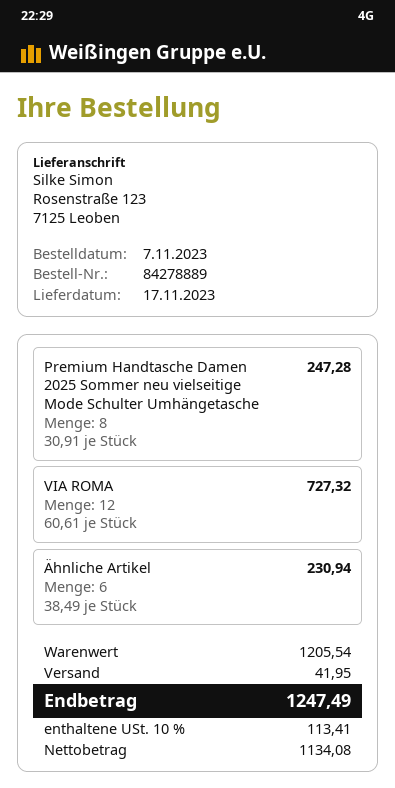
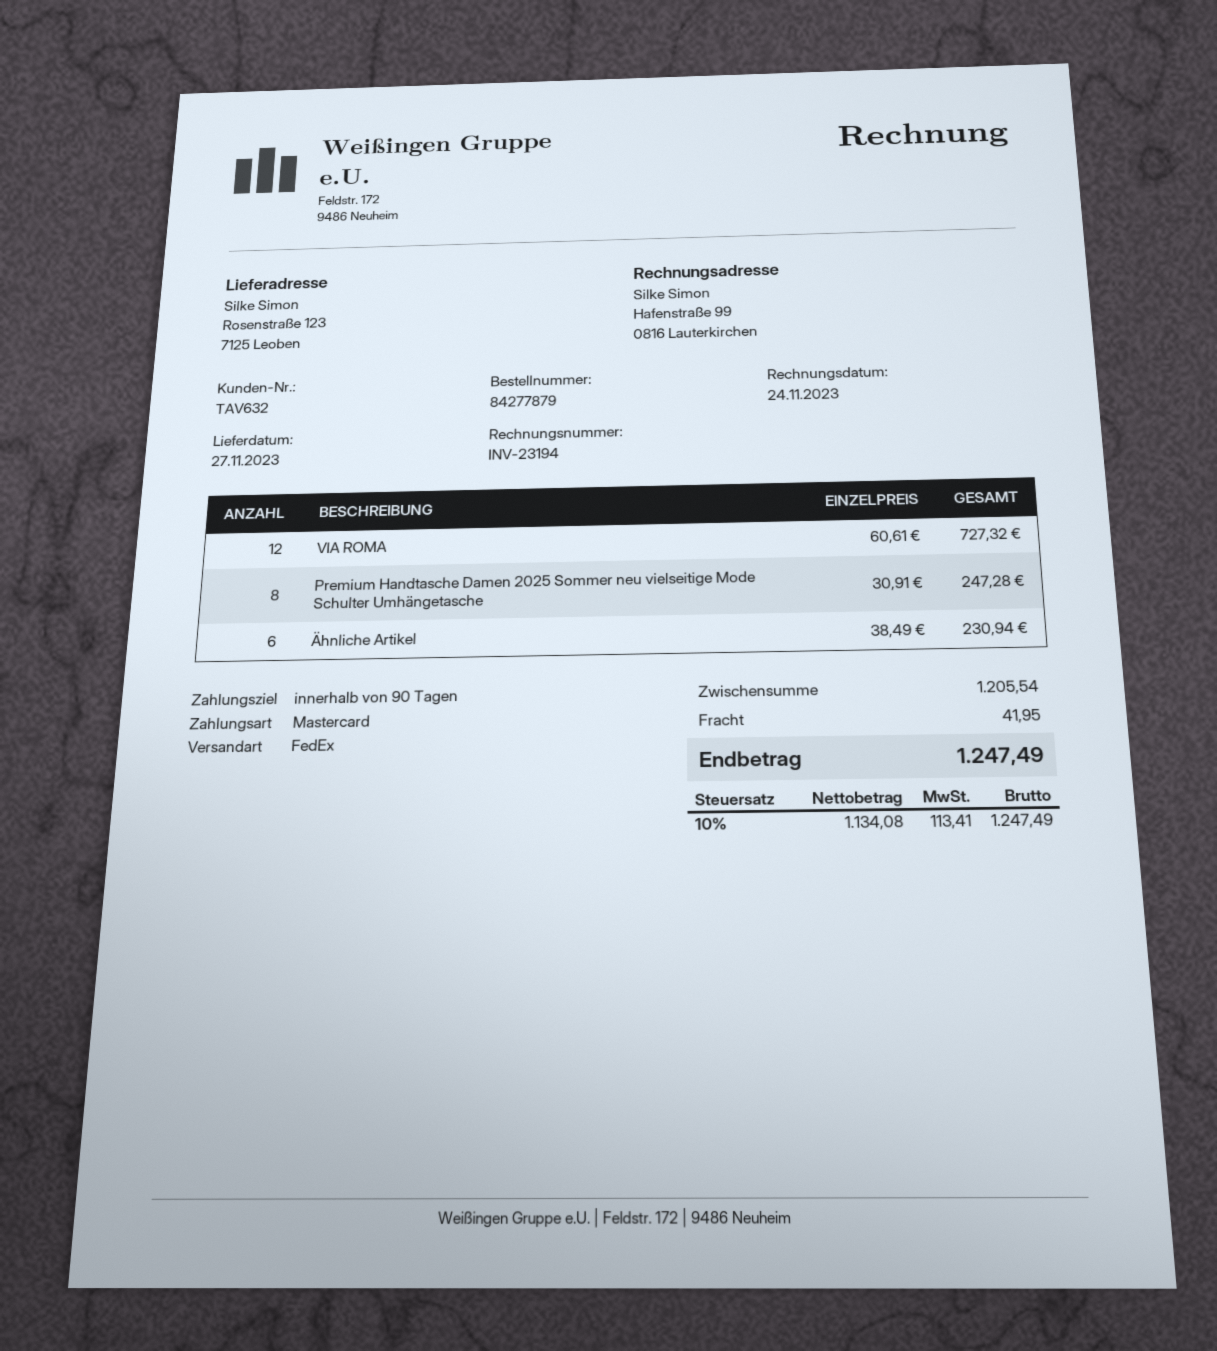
order number: 84278889 -> 84277879
delivery date: 2023-11-17 -> 2023-11-27

